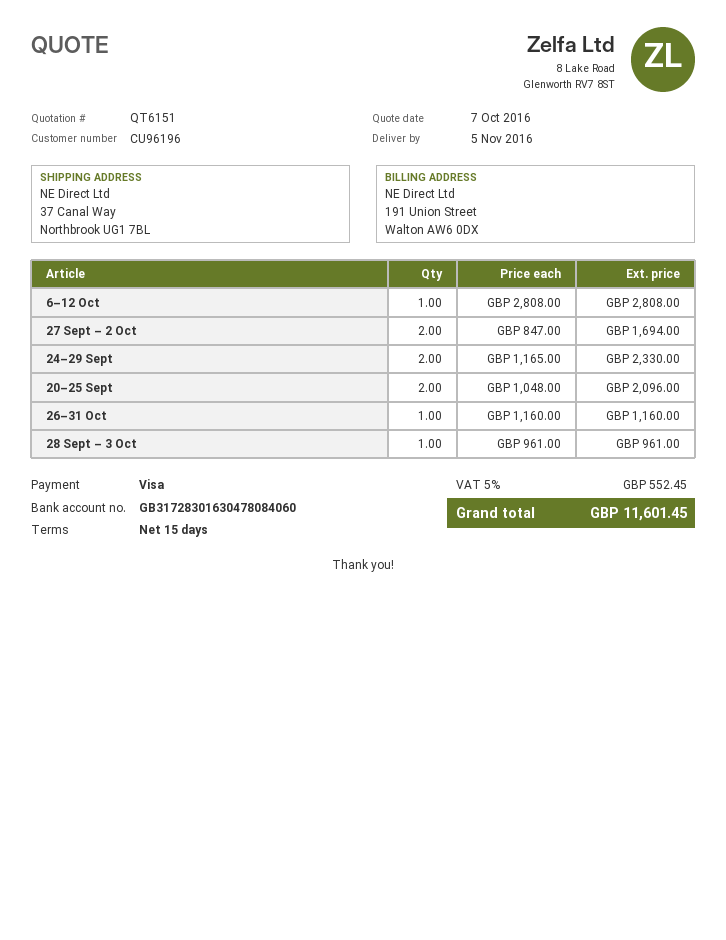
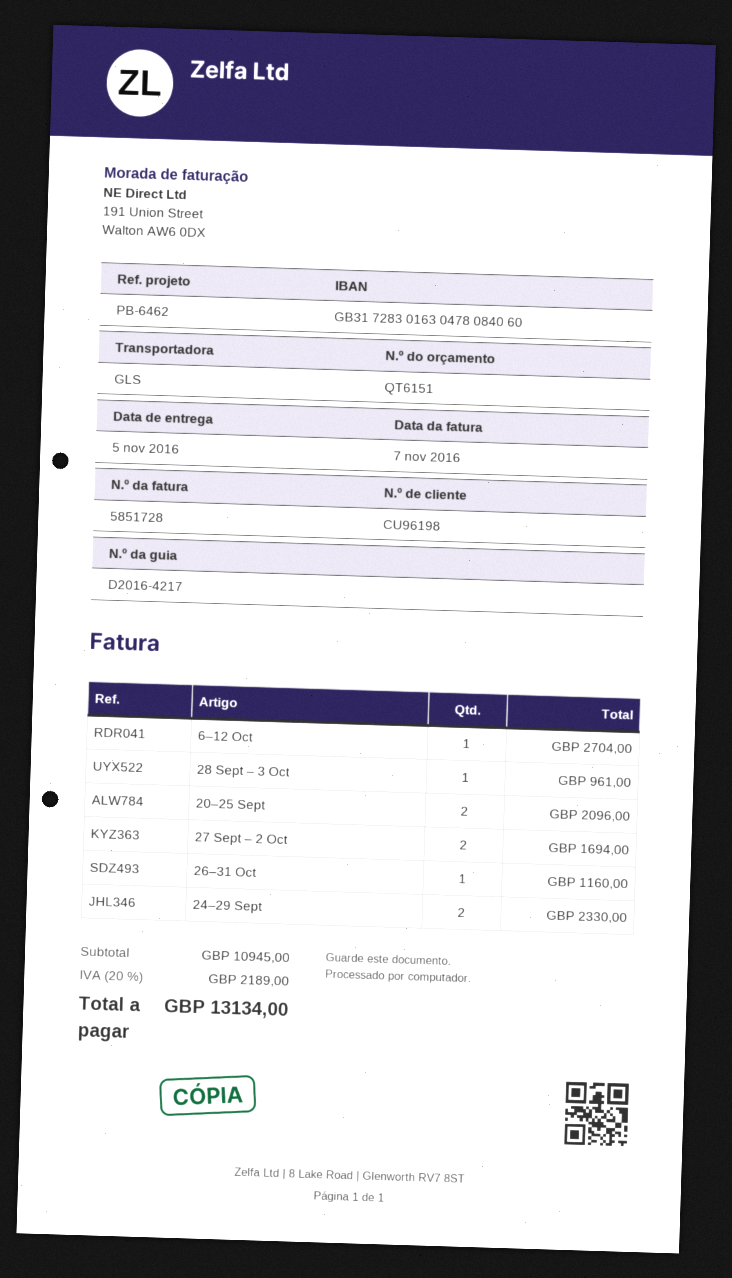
customer number: CU96196 -> CU96198
6–12 Oct: 1 for 2808.00 -> 1 for 2704.00
tax: 5% = 552.45 -> 20% = 2189.00
total: 11601.45 -> 13134.00

